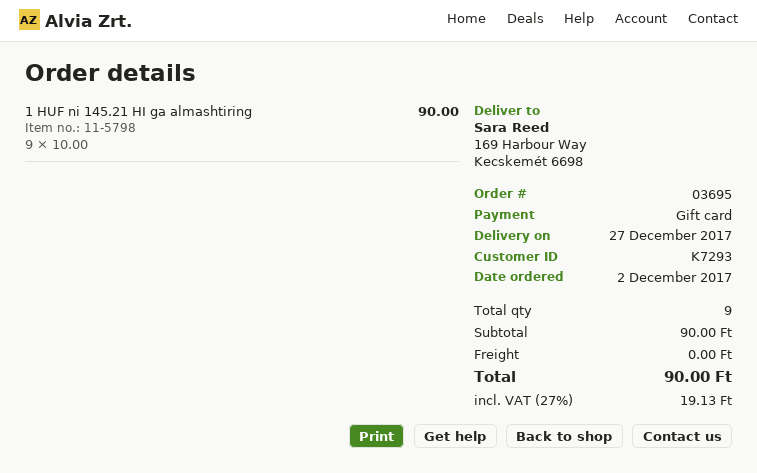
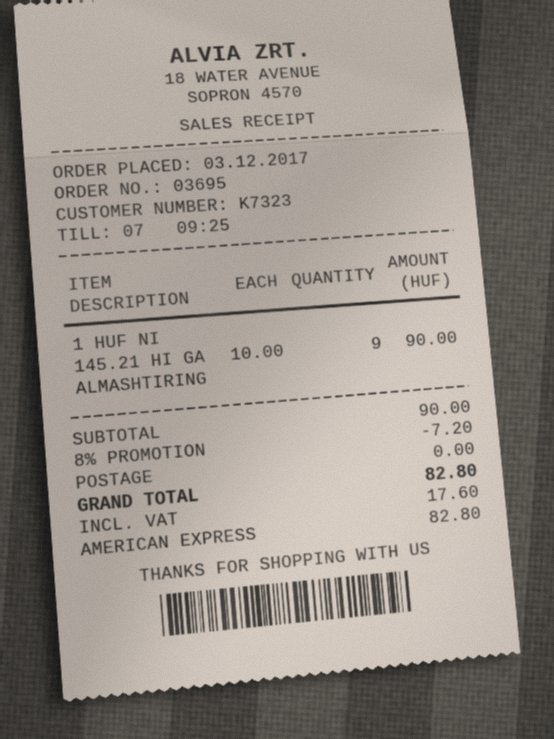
order date: 2017-12-02 -> 2017-12-03
customer number: K7293 -> K7323
payment method: gift card -> American Express
discount: none -> 8% = 7.20
tax: 19.13 -> 17.60
total: 90.00 -> 82.80

